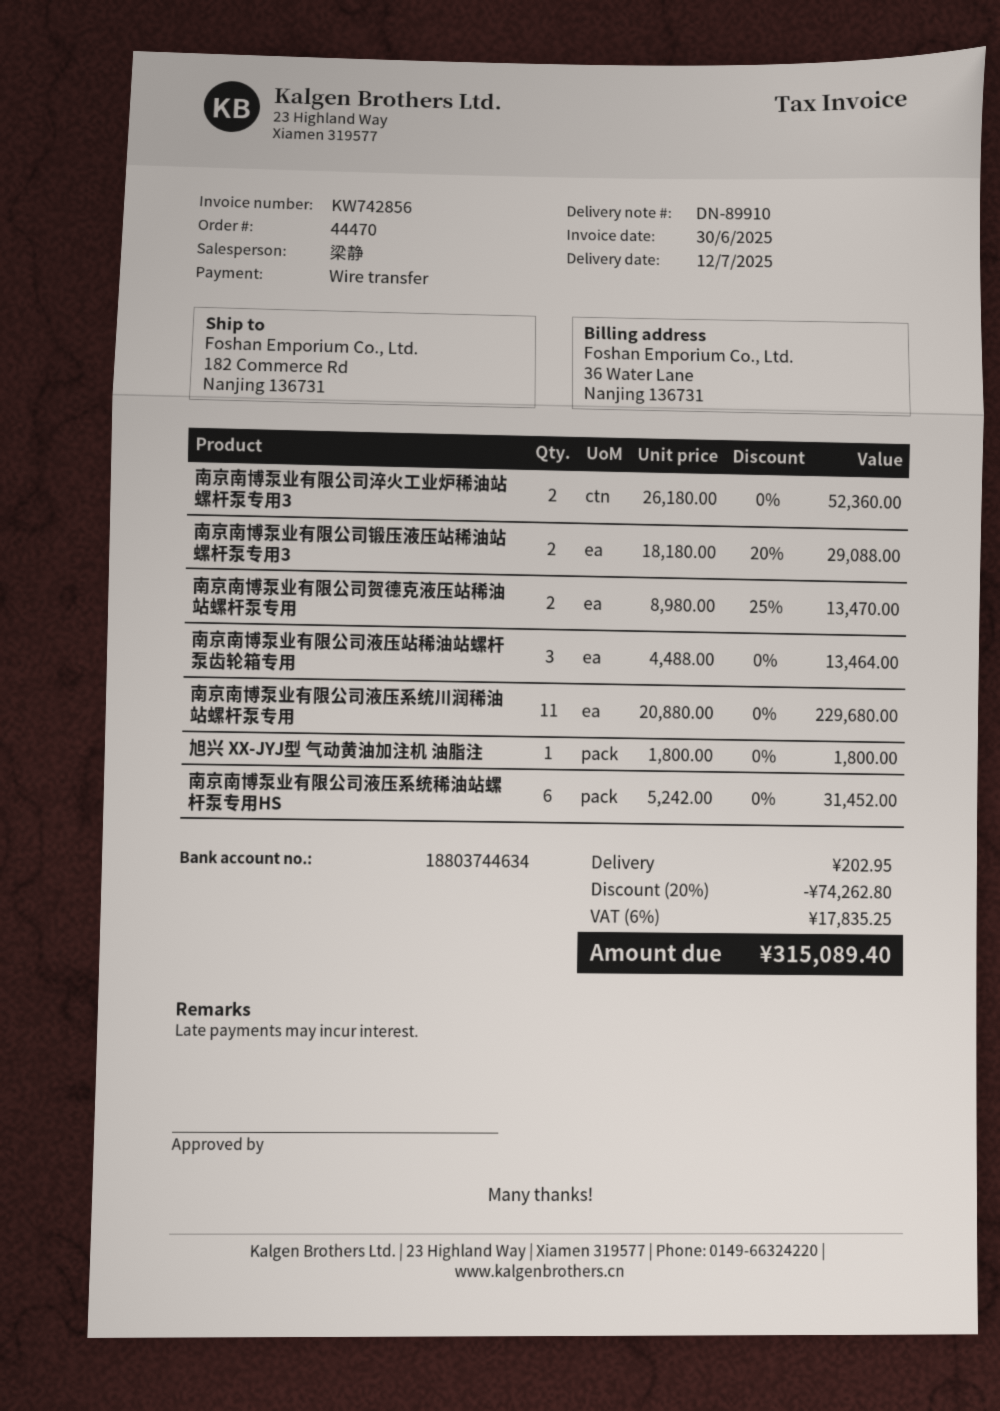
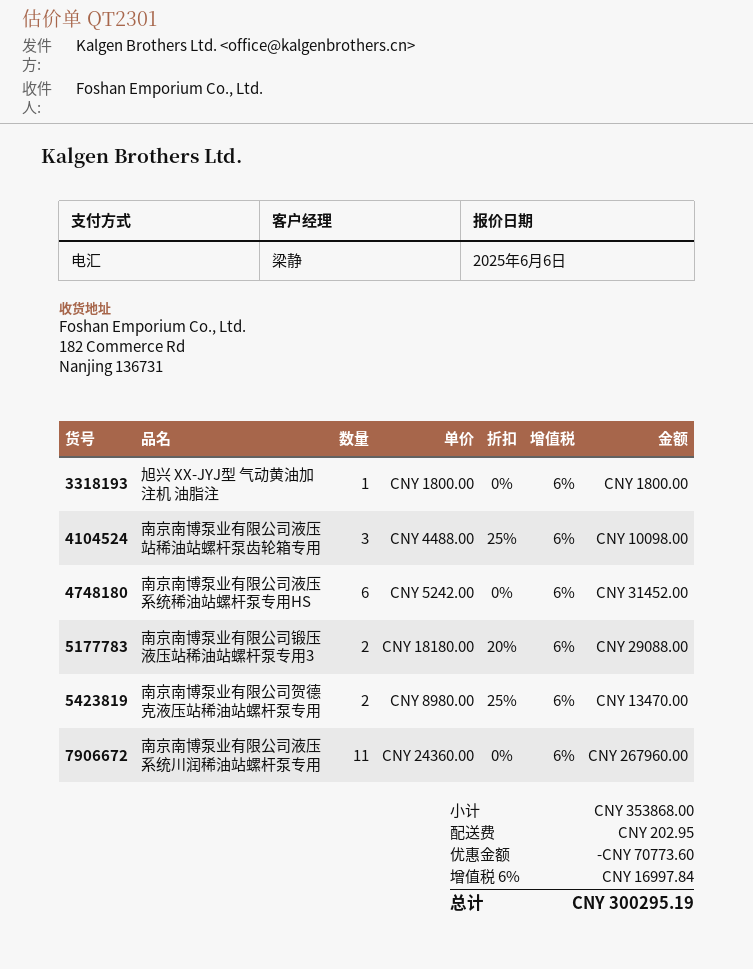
南京南博泵业有限公司淬火工业炉稀油站螺杆泵专用3: 2 x 26180.00 = 52360.00 -> none
南京南博泵业有限公司液压站稀油站螺杆泵齿轮箱专用: 3 x 4488.00 = 13464.00 -> 3 x 4488.00 - 25% = 10098.00
南京南博泵业有限公司液压系统川润稀油站螺杆泵专用: 11 x 20880.00 = 229680.00 -> 11 x 24360.00 = 267960.00
discount: 74262.80 -> 70773.60
tax: 6% = 17835.25 -> 6% = 16997.84
total: 315089.40 -> 300295.19

